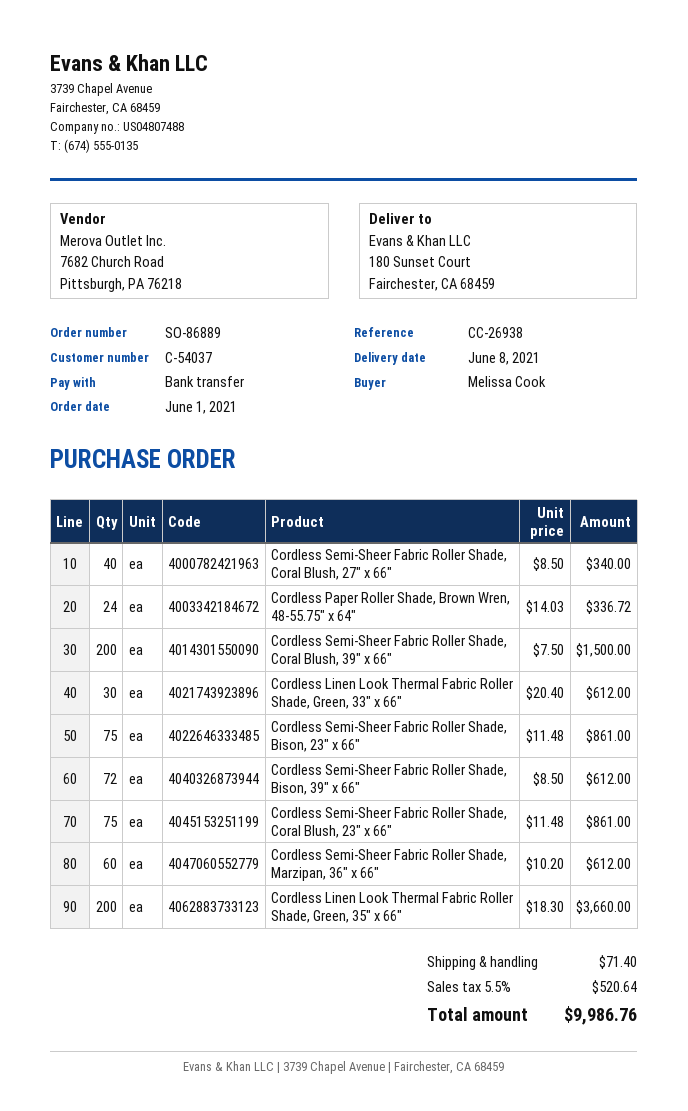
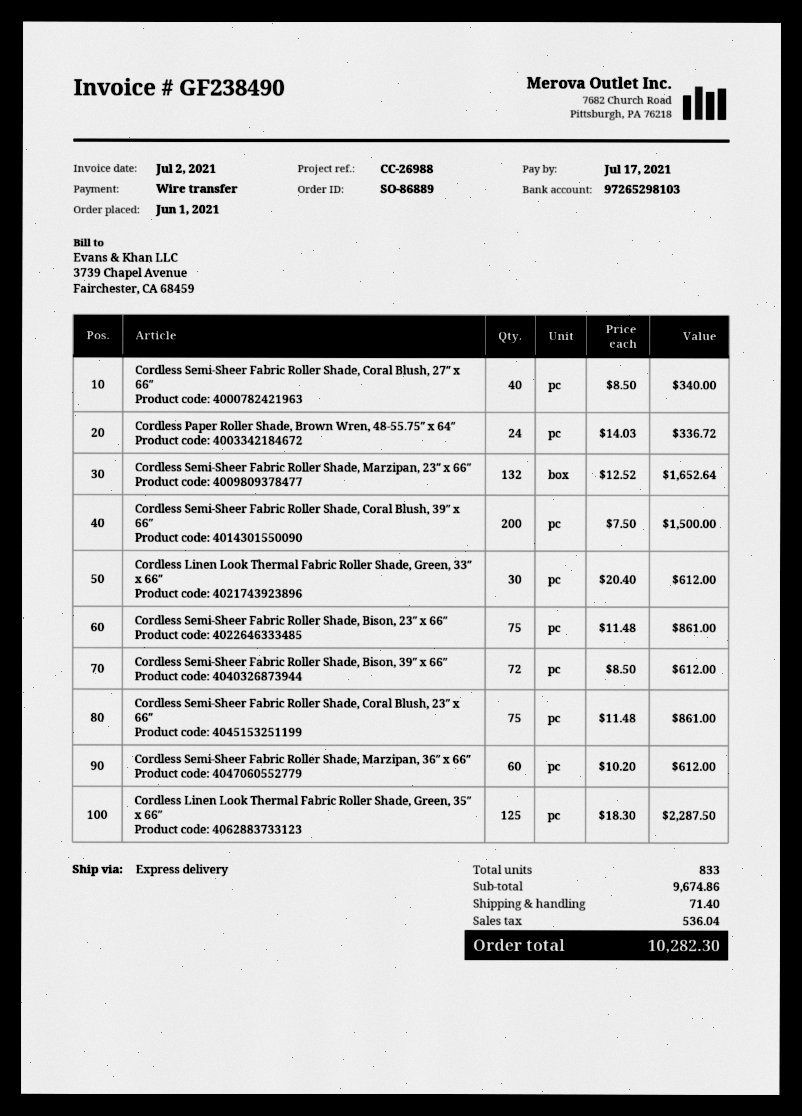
reference: CC-26938 -> CC-26988
Cordless Linen Look Thermal Fabric Roller Shade, Green, 35″ x 66″: 200 x 18.30 = 3660.00 -> 125 x 18.30 = 2287.50
Cordless Semi-Sheer Fabric Roller Shade, Marzipan, 23″ x 66″: none -> 132 x 12.52 = 1652.64
tax: 520.64 -> 536.04
total: 9986.76 -> 10282.30

